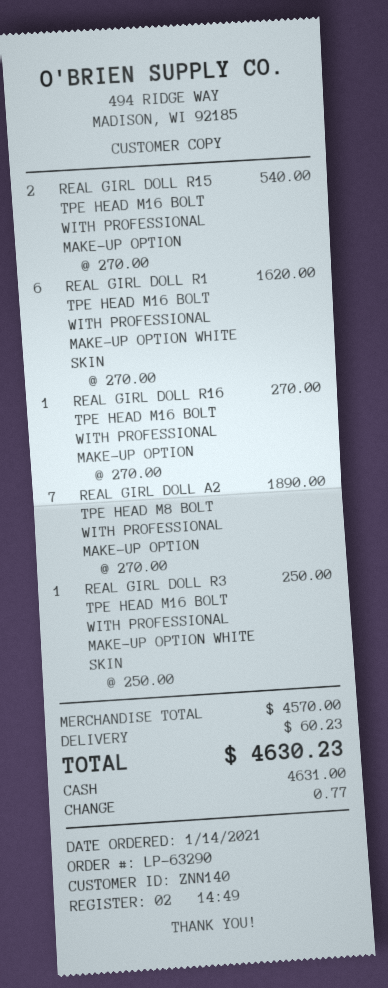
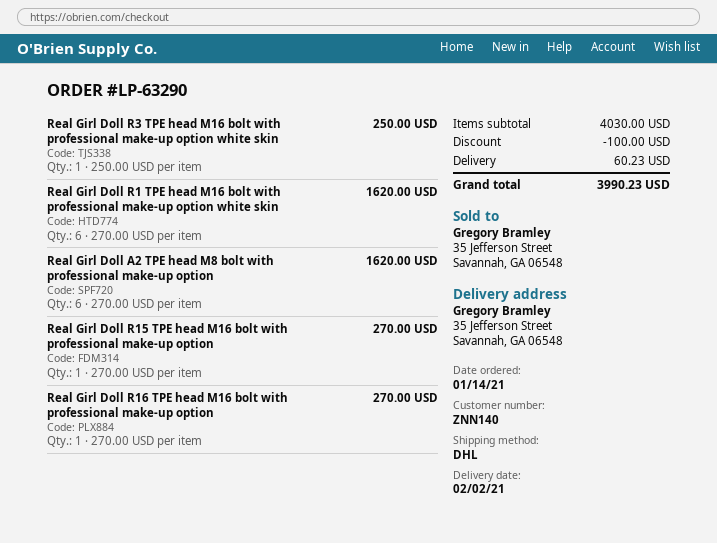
REAL GIRL DOLL R15 TPE HEAD M16 BOLT WITH PROFESSIONAL MAKE-UP OPTION: 2 x 270.00 = 540.00 -> 1 x 270.00 = 270.00
REAL GIRL DOLL A2 TPE HEAD M8 BOLT WITH PROFESSIONAL MAKE-UP OPTION: 7 x 270.00 = 1890.00 -> 6 x 270.00 = 1620.00
subtotal: 4570.00 -> 4030.00
discount: none -> 100.00
total: 4630.23 -> 3990.23

